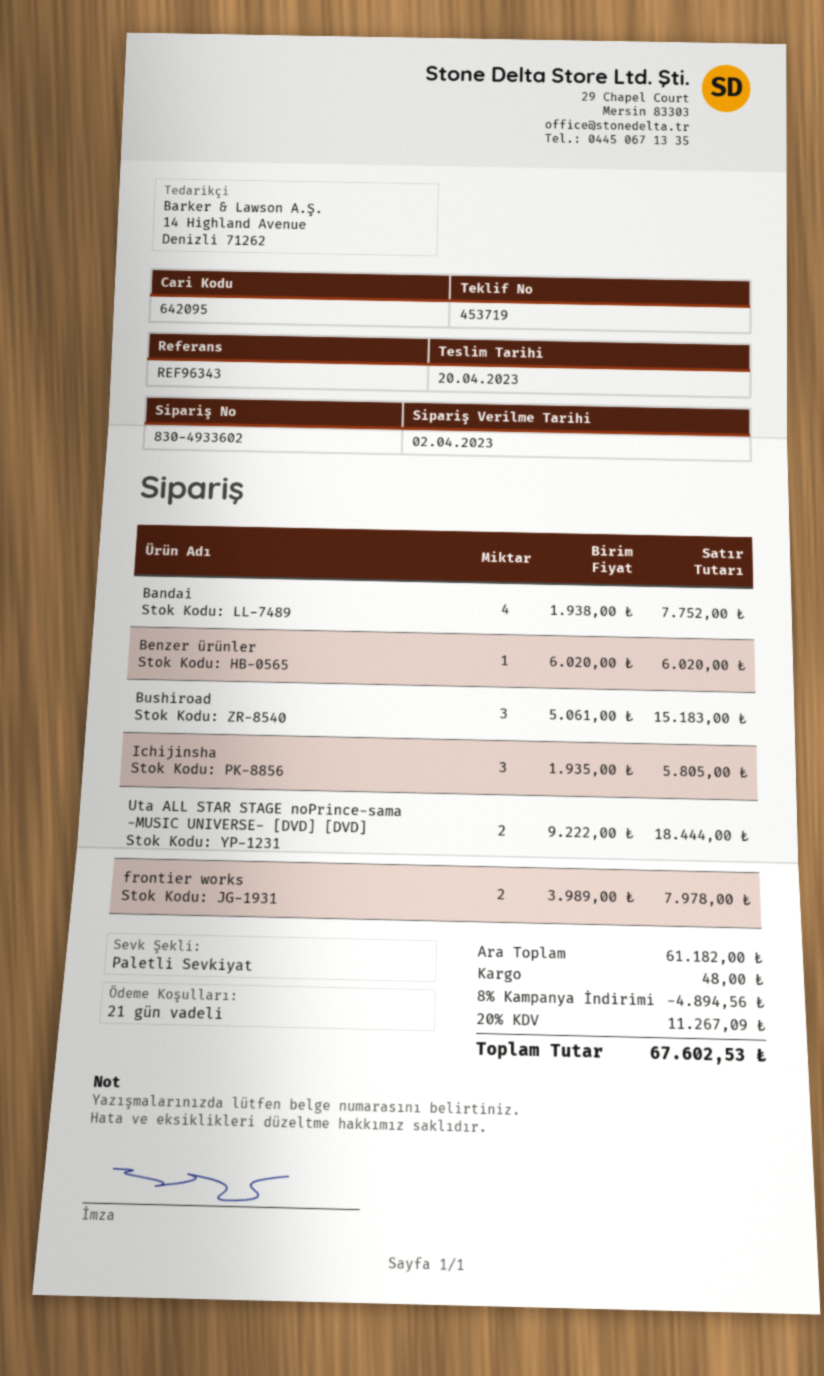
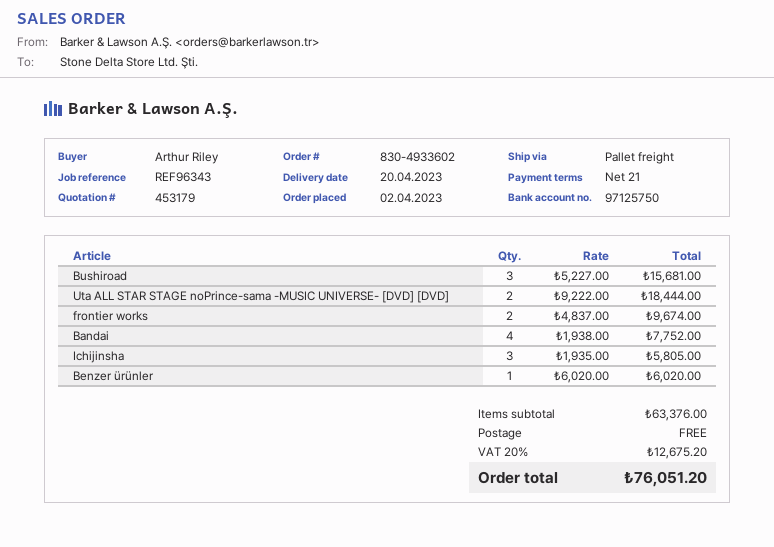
quote number: 453719 -> 453179
Bushiroad: 3 x 5061.00 = 15183.00 -> 3 x 5227.00 = 15681.00
frontier works: 2 x 3989.00 = 7978.00 -> 2 x 4837.00 = 9674.00
subtotal: 61182.00 -> 63376.00
discount: 8% = 4894.56 -> none
shipping: 48.00 -> 0.00
tax: 20% = 11267.09 -> 20% = 12675.20
total: 67602.53 -> 76051.20

